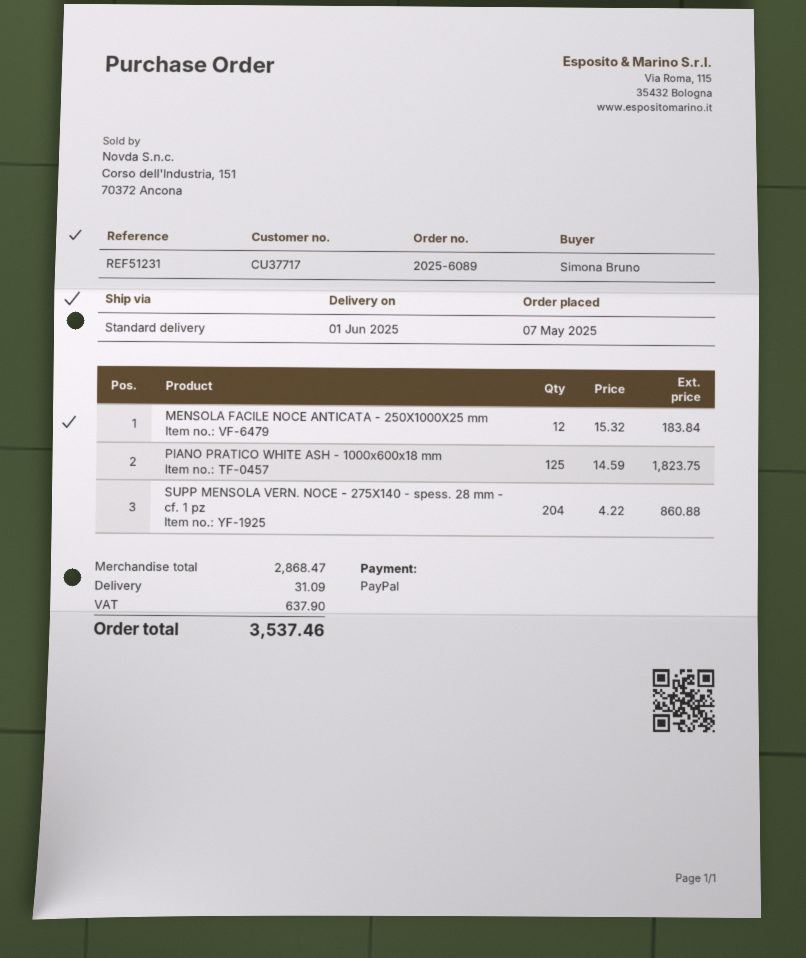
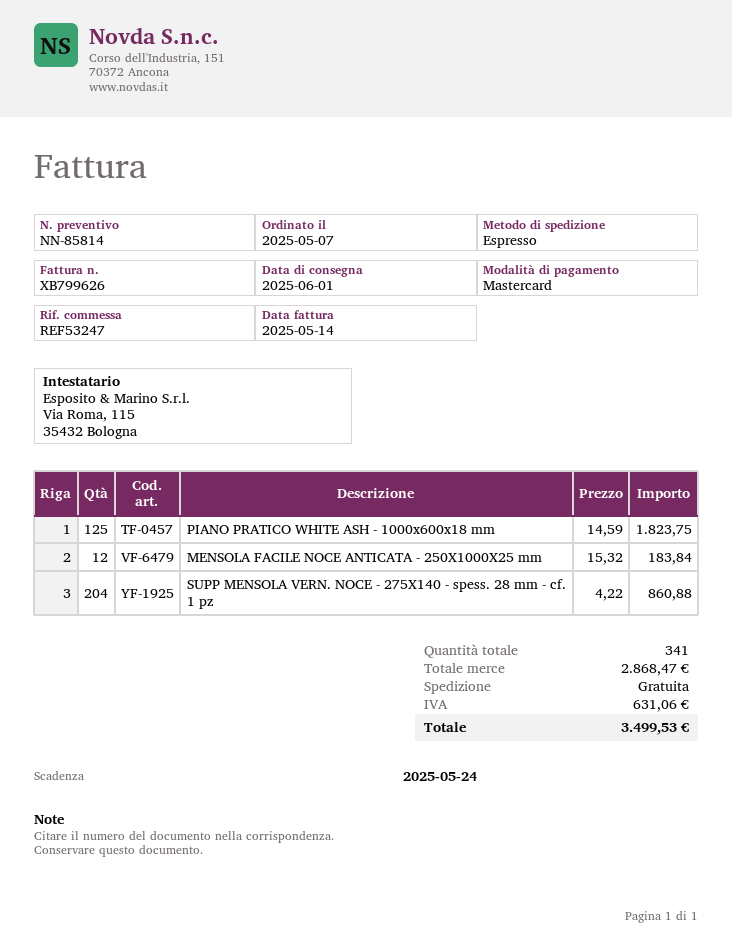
reference: REF51231 -> REF53247
payment method: PayPal -> Mastercard
shipping method: standard -> express
shipping: 31.09 -> 0.00
tax: 637.90 -> 631.06
total: 3537.46 -> 3499.53

